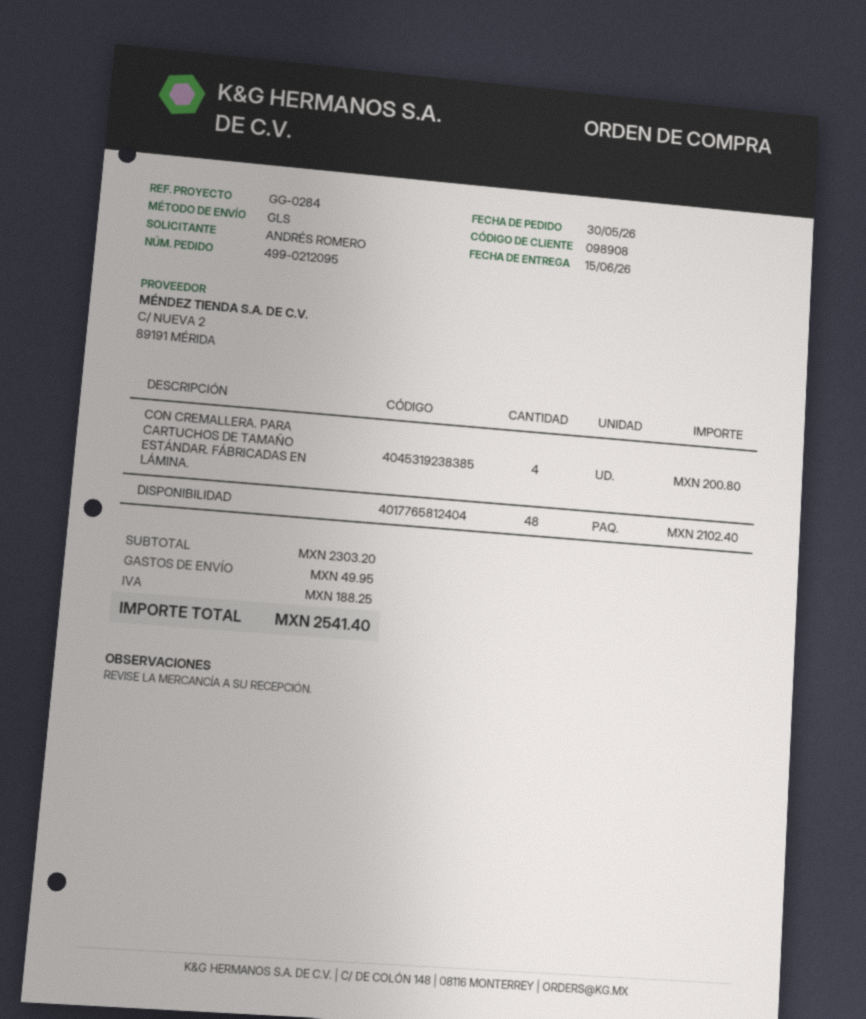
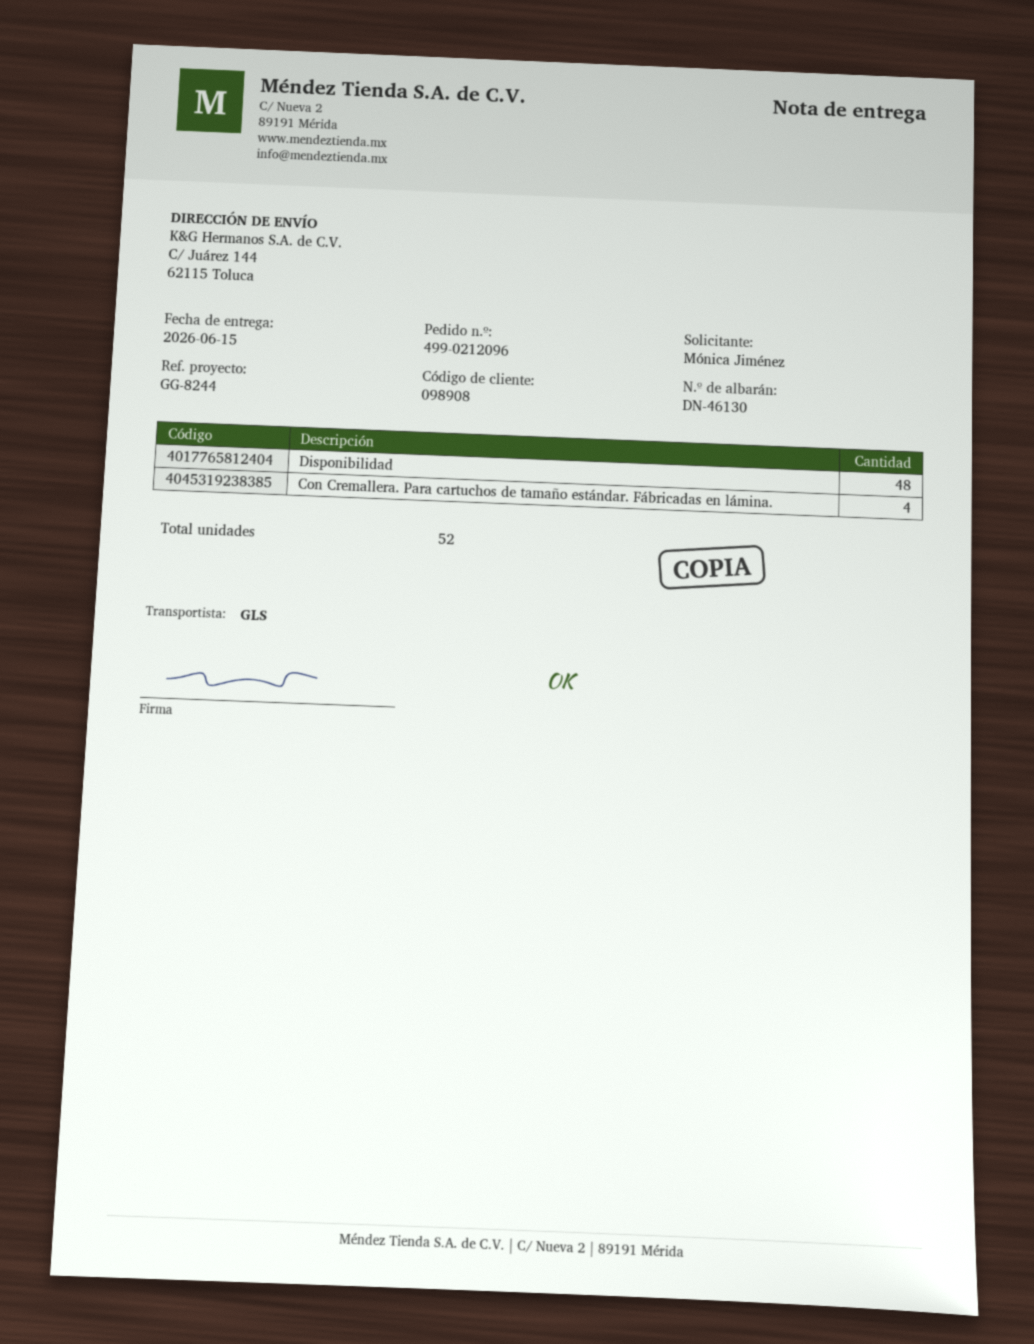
order number: 499-0212095 -> 499-0212096
reference: GG-0284 -> GG-8244
ordered by: ANDRÉS ROMERO -> Mónica Jiménez

